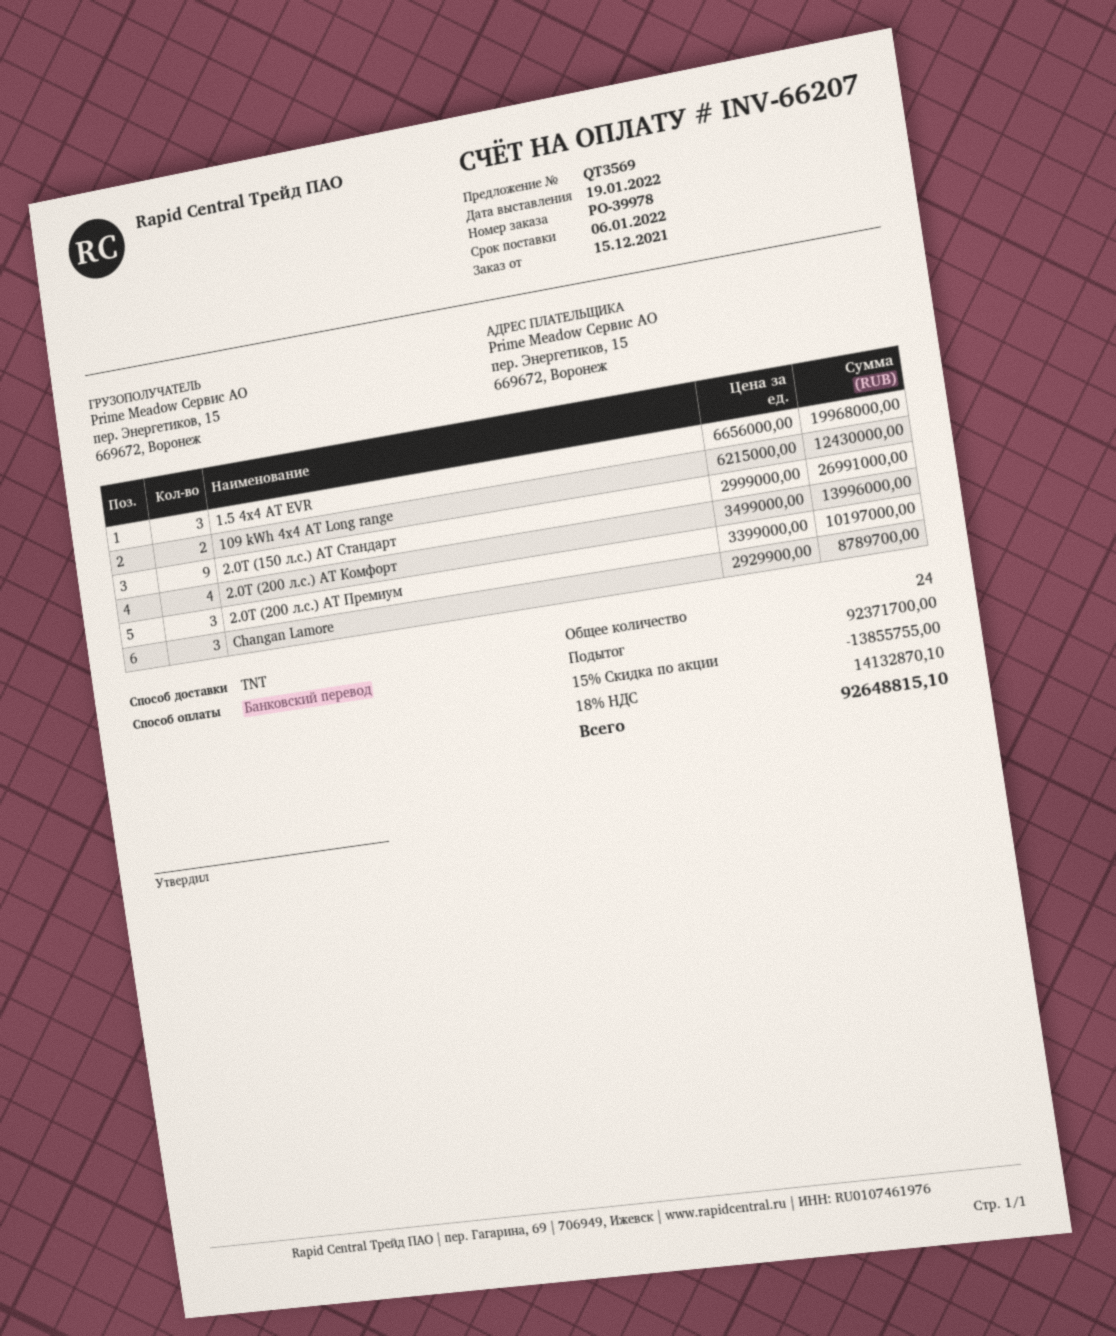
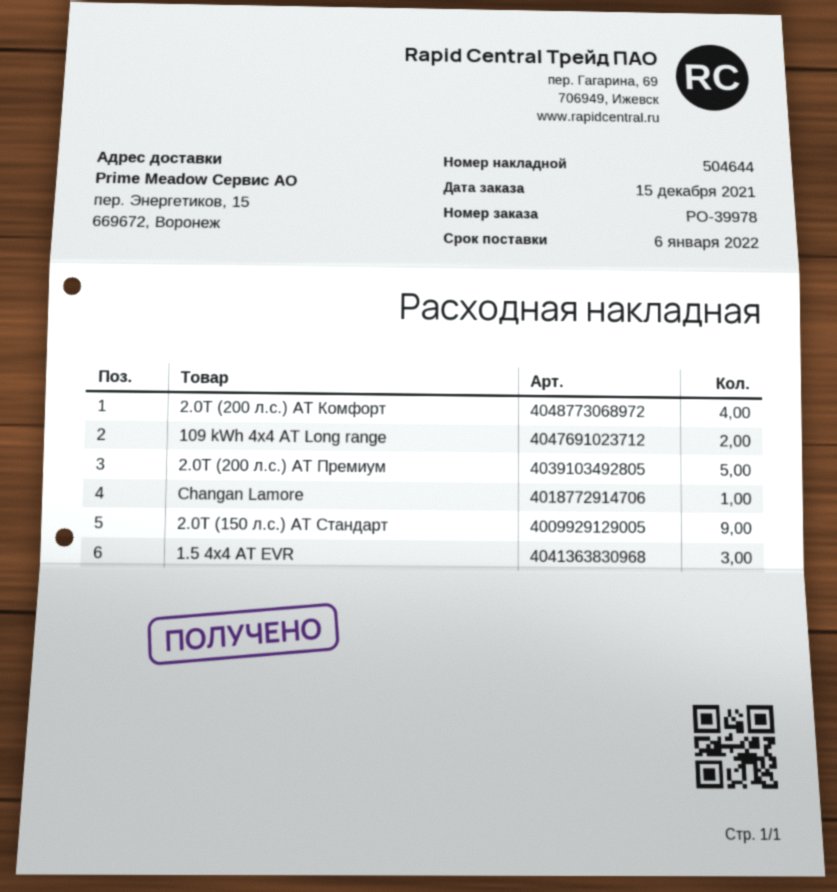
2.0T (200 л.с.) AT Премиум: 3 -> 5
Changan Lamore: 3 -> 1

